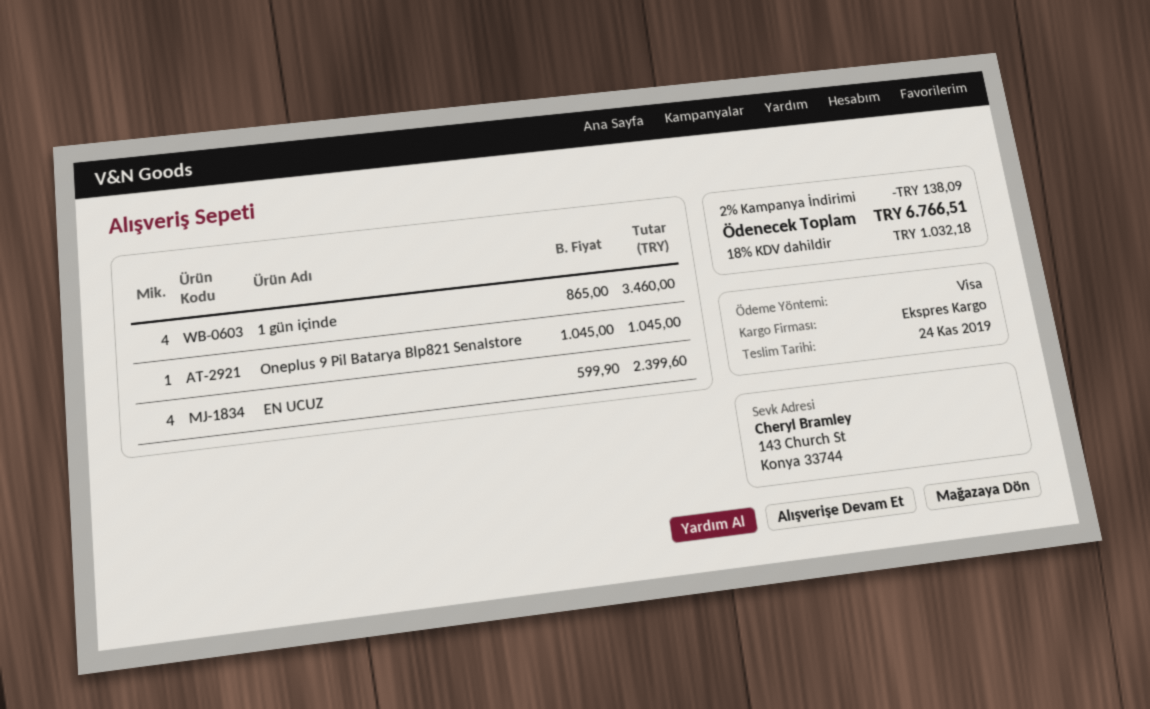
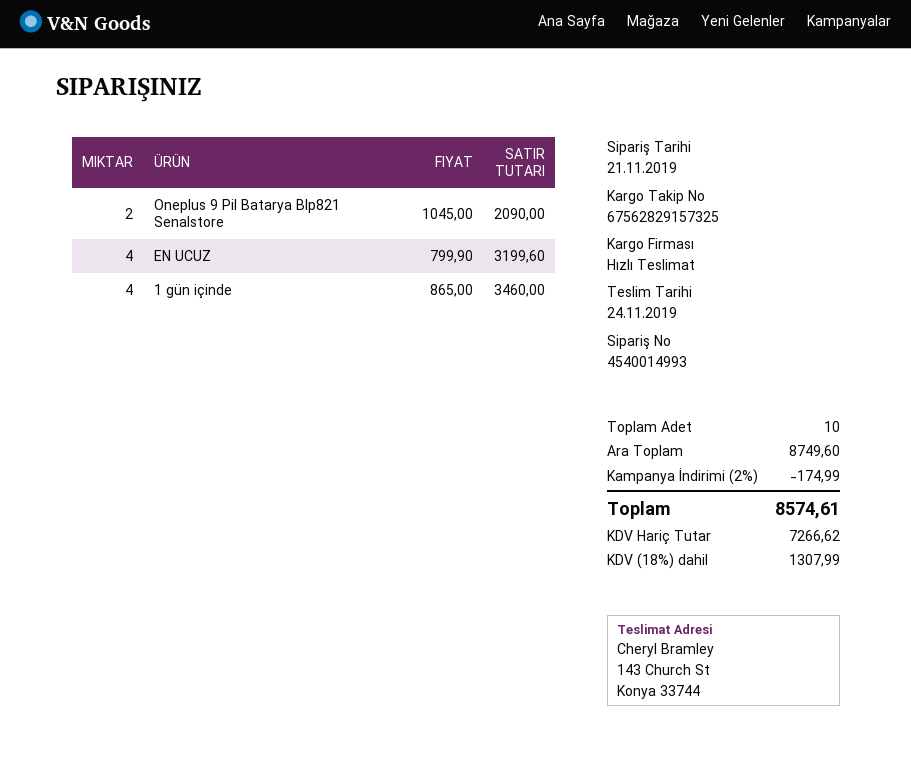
Oneplus 9 Pil Batarya Blp821 Senalstore: 1 x 1045.00 = 1045.00 -> 2 x 1045.00 = 2090.00
EN UCUZ: 4 x 599.90 = 2399.60 -> 4 x 799.90 = 3199.60
discount: 2% = 138.09 -> 2% = 174.99
tax: 18% = 1032.18 -> 18% = 1307.99
total: 6766.51 -> 8574.61

